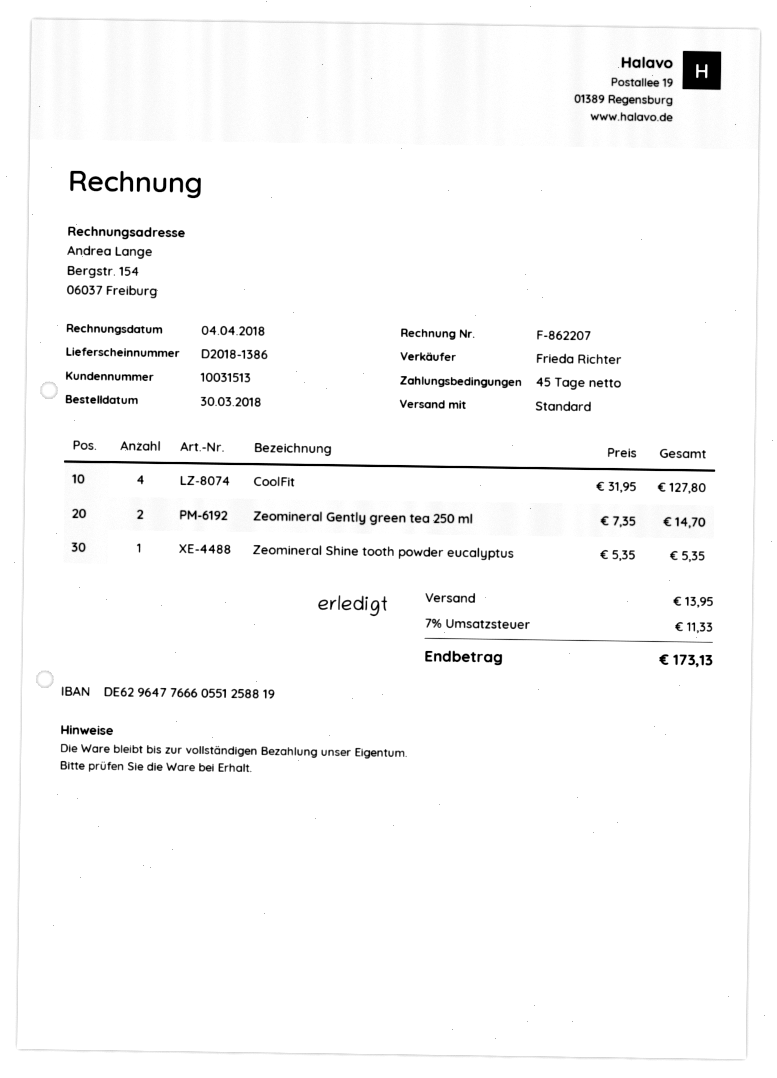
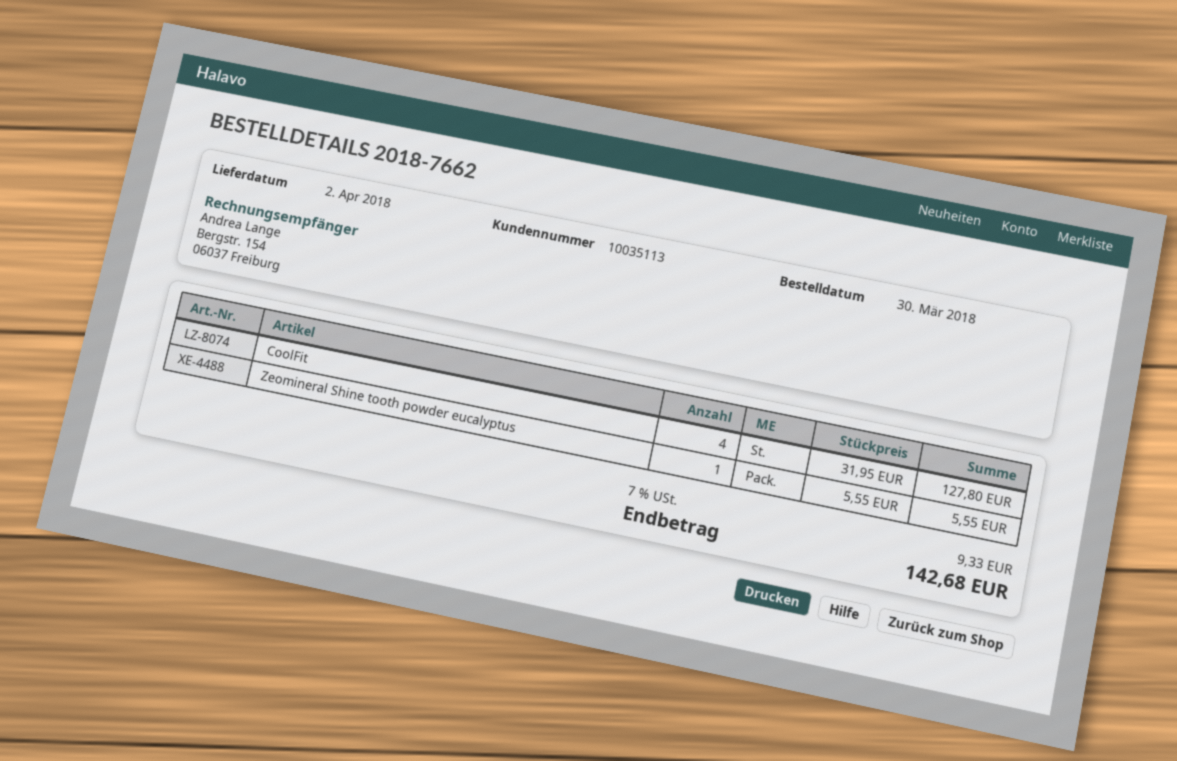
customer number: 10031513 -> 10035113
Zeomineral Gently green tea 250 ml: 2 x 7.35 = 14.70 -> none
Zeomineral Shine tooth powder eucalyptus: 1 x 5.35 = 5.35 -> 1 x 5.55 = 5.55
shipping: 13.95 -> none
tax: 7% = 11.33 -> 7% = 9.33
total: 173.13 -> 142.68

